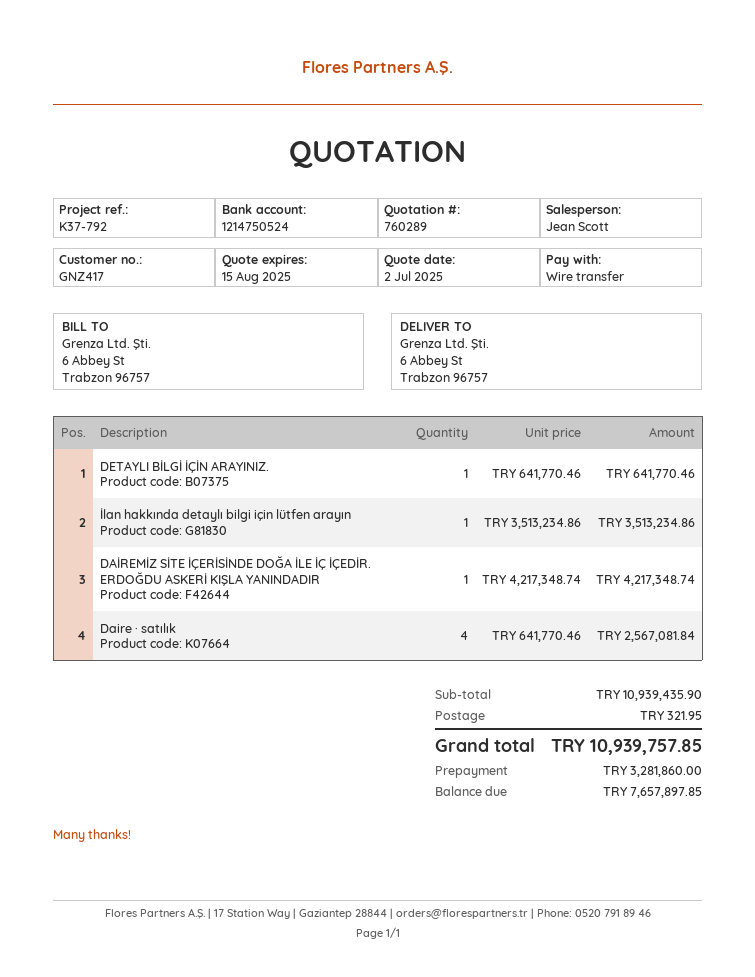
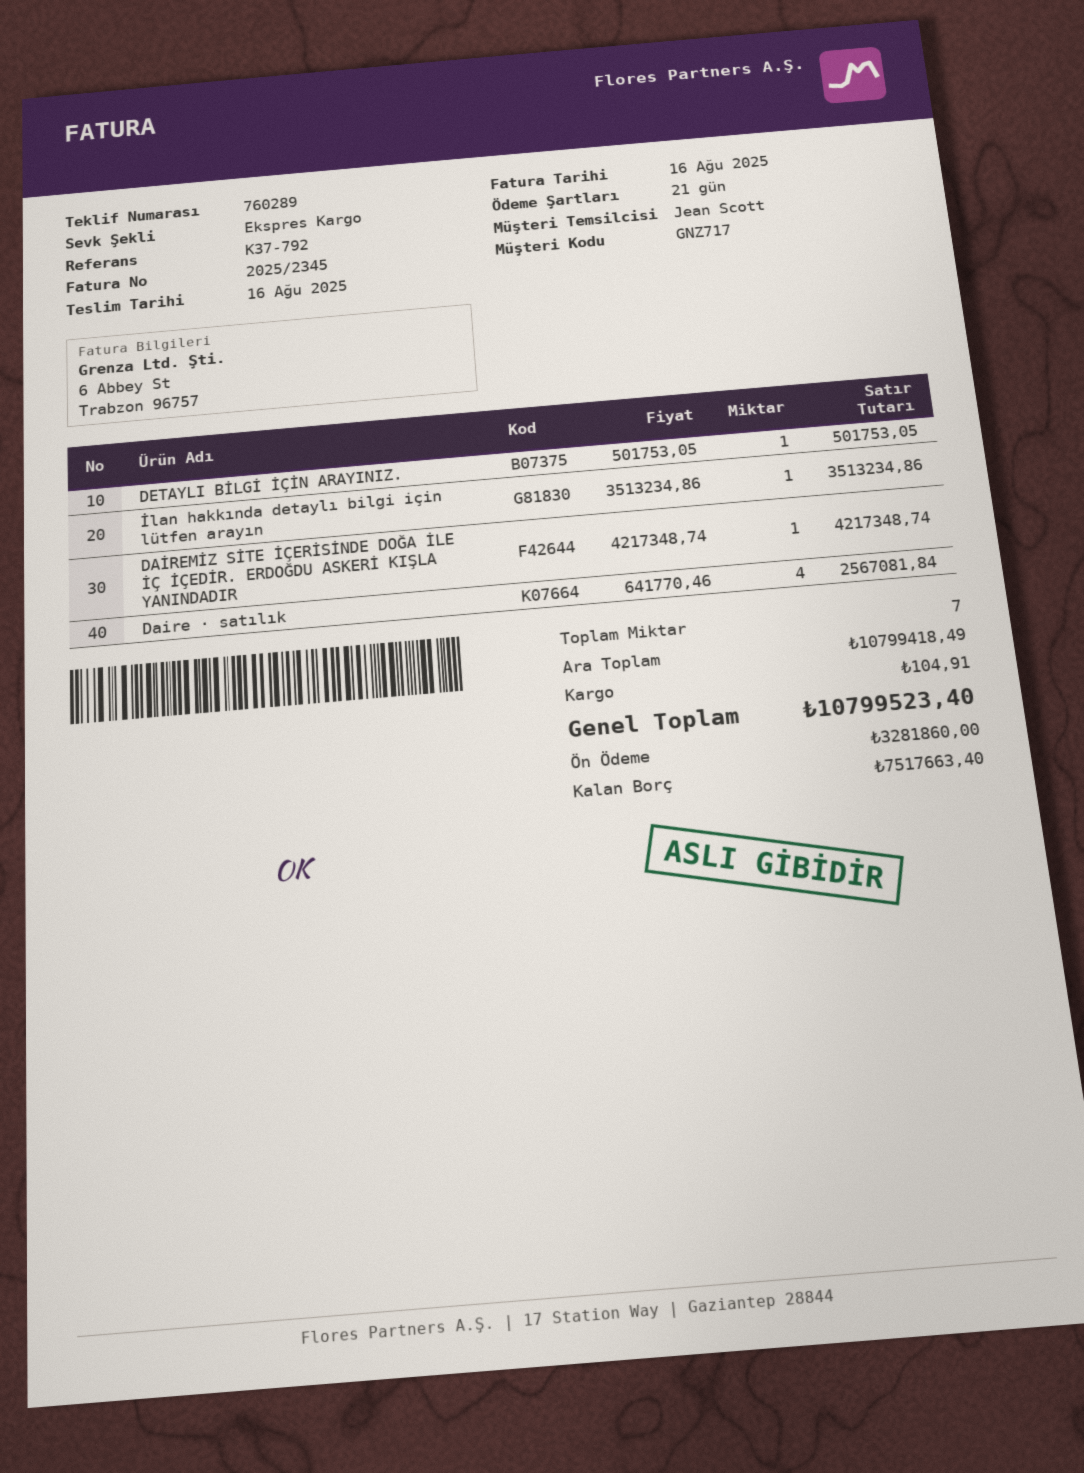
customer number: GNZ417 -> GNZ717
DETAYLI BİLGİ İÇİN ARAYINIZ.: 1 x 641770.46 = 641770.46 -> 1 x 501753.05 = 501753.05
subtotal: 10939435.90 -> 10799418.49
shipping: 321.95 -> 104.91
total: 10939757.85 -> 10799523.40
balance: 7657897.85 -> 7517663.40

